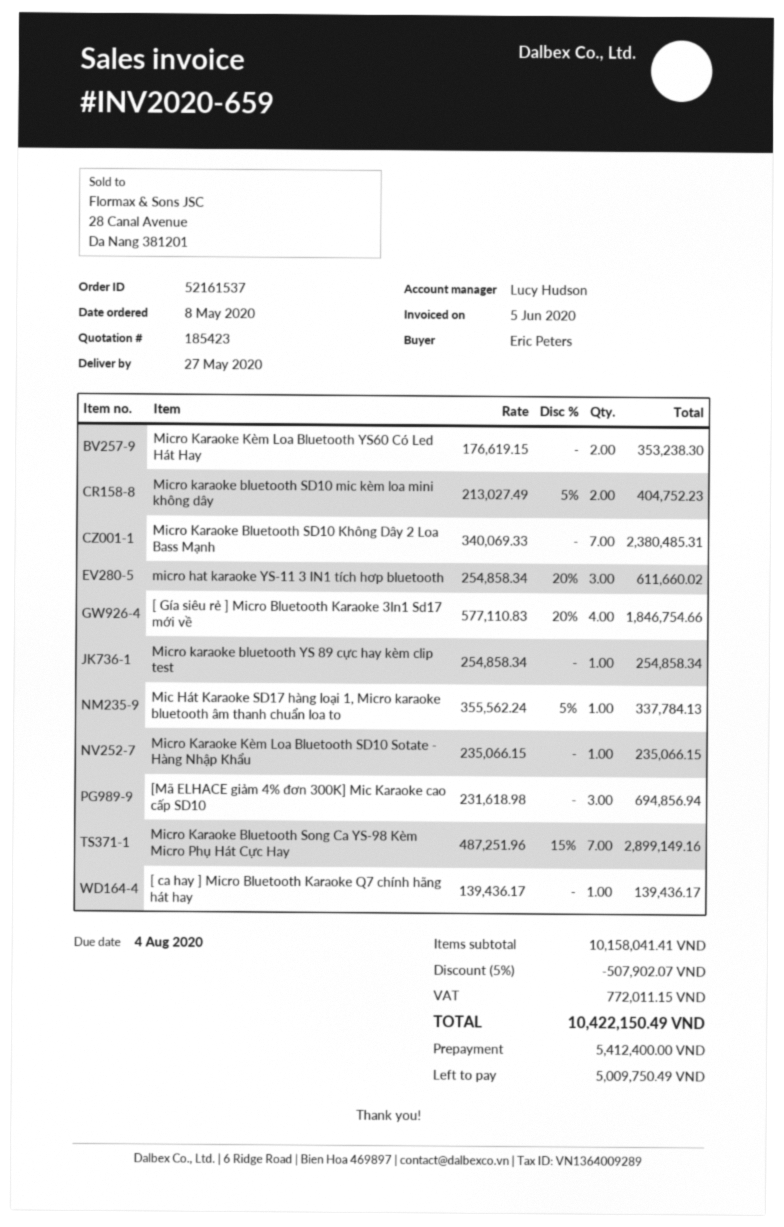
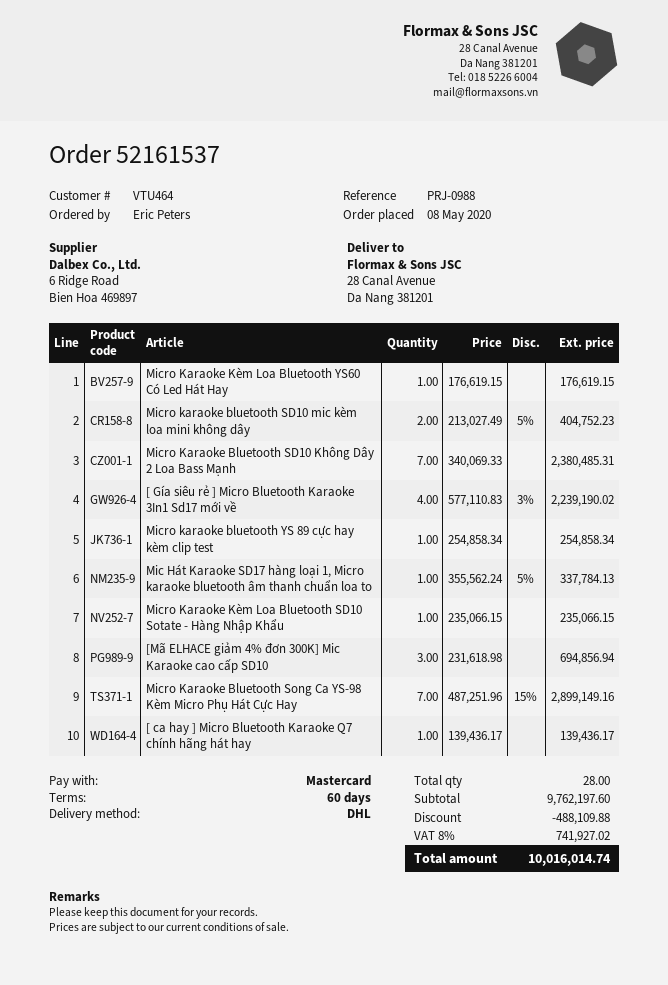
Micro Karaoke Kèm Loa Bluetooth YS60 Có Led Hát Hay: 2 x 176619.15 = 353238.30 -> 1 x 176619.15 = 176619.15
micro hat karaoke YS-11 3 IN1 tích hơp bluetooth: 3 x 254858.34 - 20% = 611660.02 -> none
[ Gía siêu rẻ ] Micro Bluetooth Karaoke 3In1 Sd17 mới về: 4 x 577110.83 - 20% = 1846754.66 -> 4 x 577110.83 - 3% = 2239190.02
subtotal: 10158041.41 -> 9762197.60
discount: 507902.07 -> 488109.88
tax: 772011.15 -> 741927.02
total: 10422150.49 -> 10016014.74

